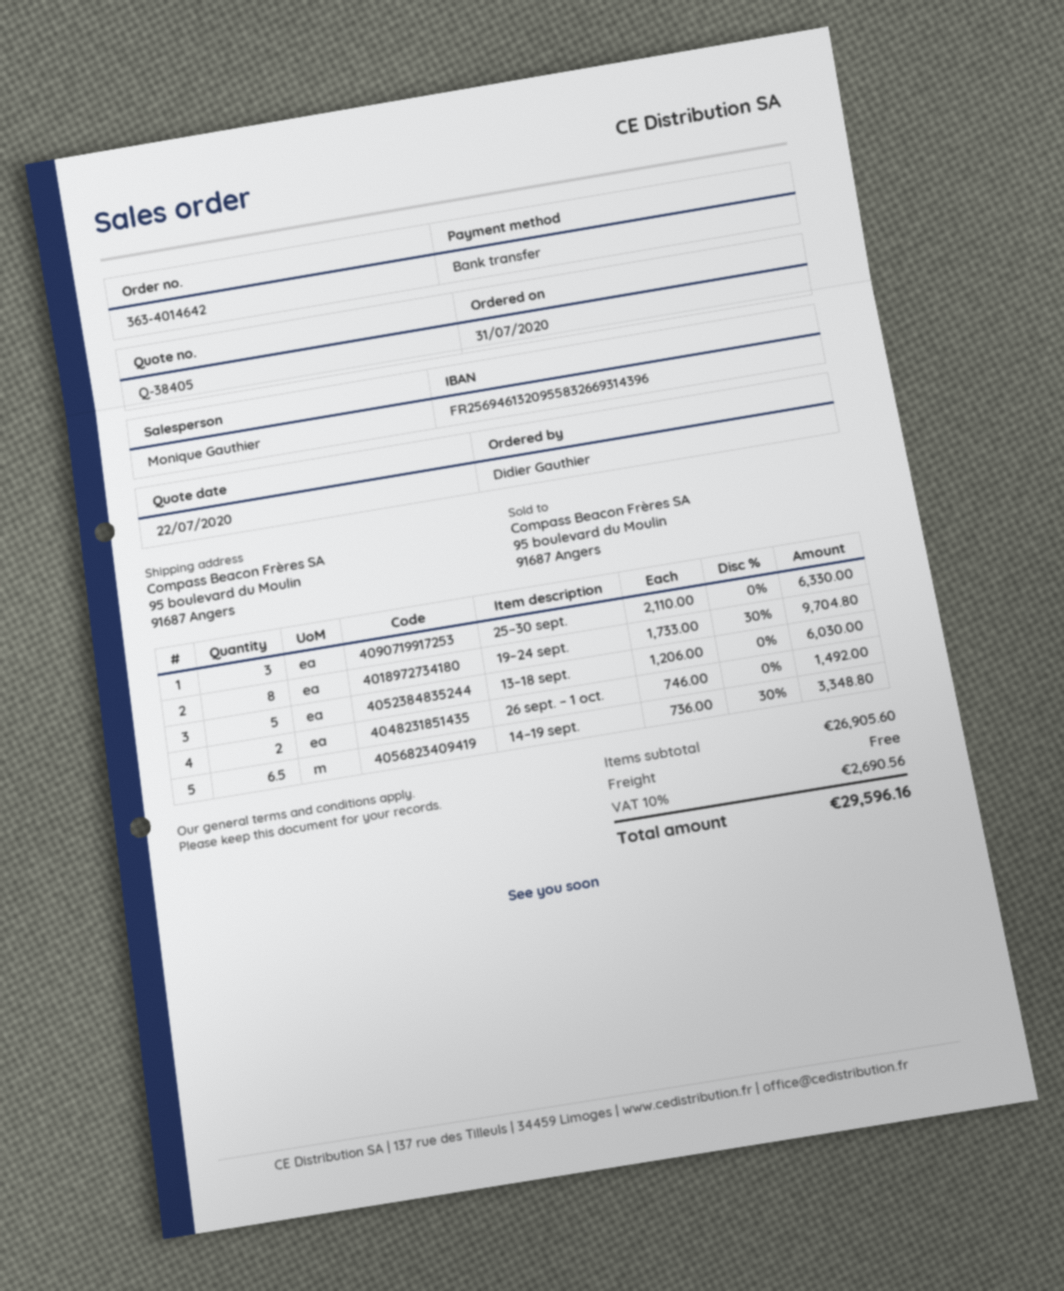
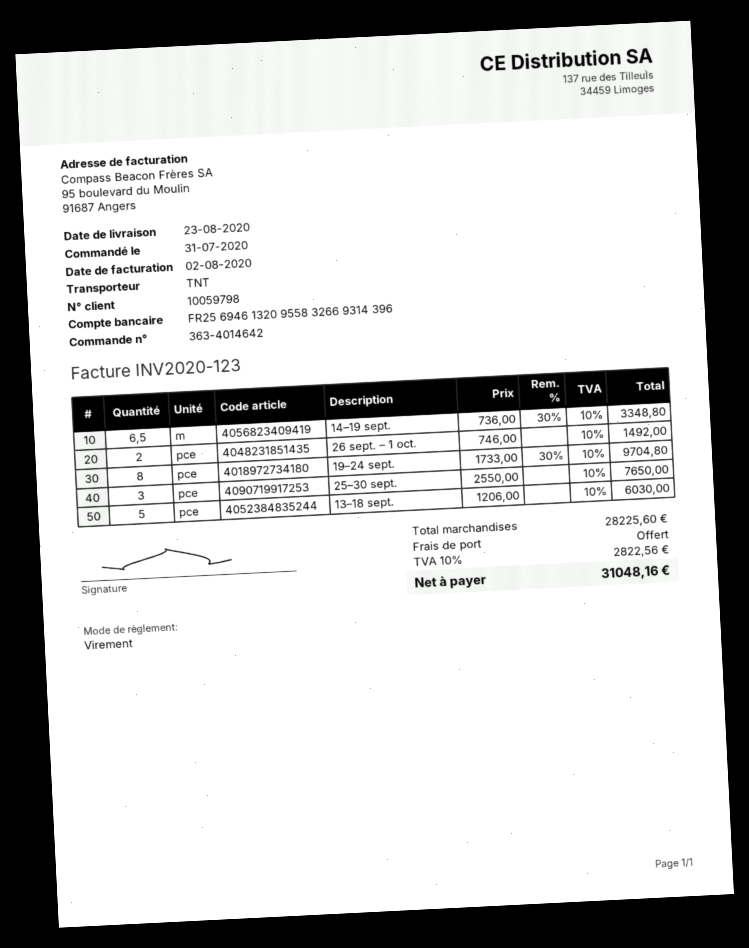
25–30 sept.: 3 x 2110.00 = 6330.00 -> 3 x 2550.00 = 7650.00
subtotal: 26905.60 -> 28225.60
tax: 10% = 2690.56 -> 10% = 2822.56
total: 29596.16 -> 31048.16

